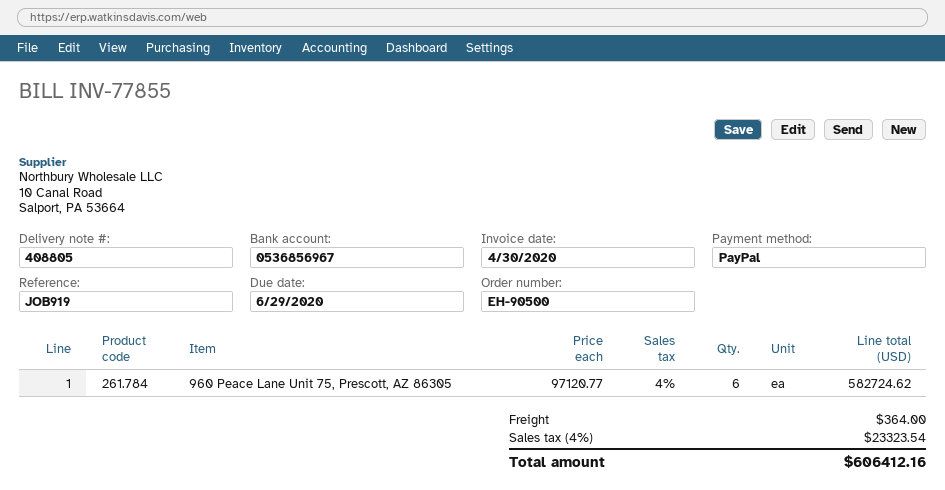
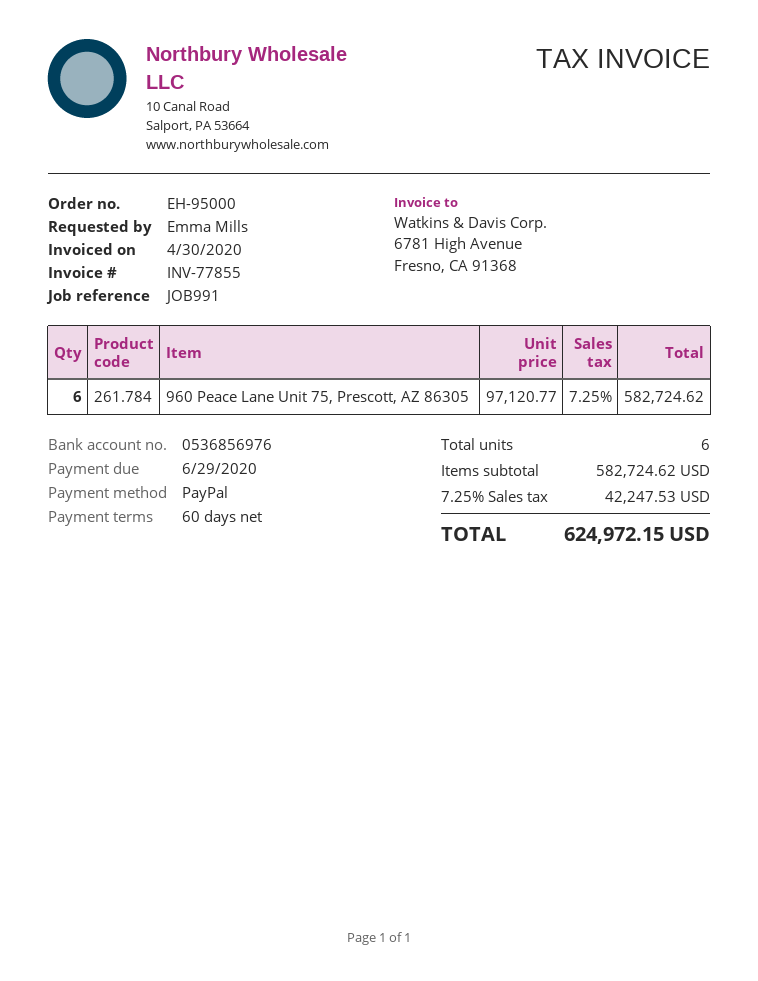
order number: EH-90500 -> EH-95000
reference: JOB919 -> JOB991
bank account: 0536856967 -> 0536856976
shipping: 364.00 -> none
tax: 4% = 23323.54 -> 7.25% = 42247.53
total: 606412.16 -> 624972.15

